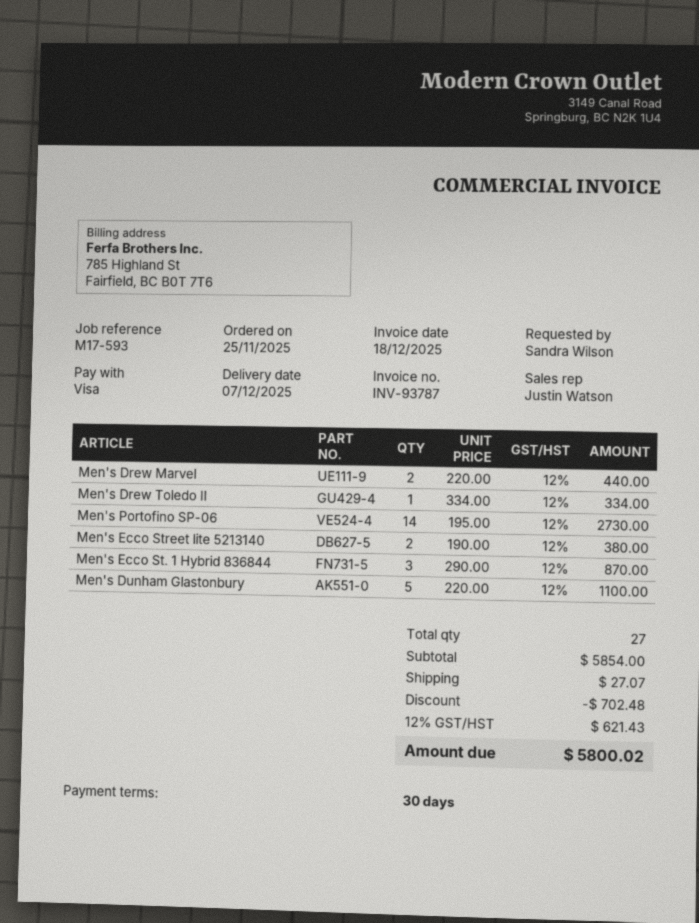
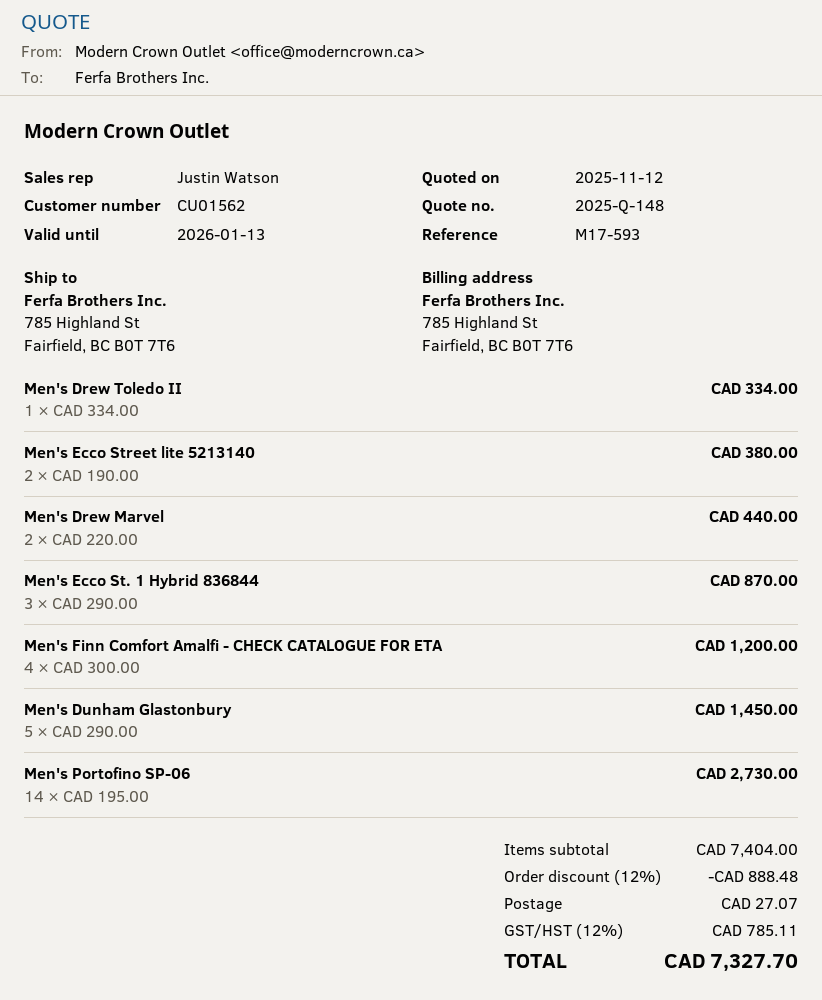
Men's Dunham Glastonbury: 5 x 220.00 = 1100.00 -> 5 x 290.00 = 1450.00
Men's Finn Comfort Amalfi - CHECK CATALOGUE FOR ETA: none -> 4 x 300.00 = 1200.00
subtotal: 5854.00 -> 7404.00
discount: 702.48 -> 888.48
tax: 12% = 621.43 -> 12% = 785.11
total: 5800.02 -> 7327.70

